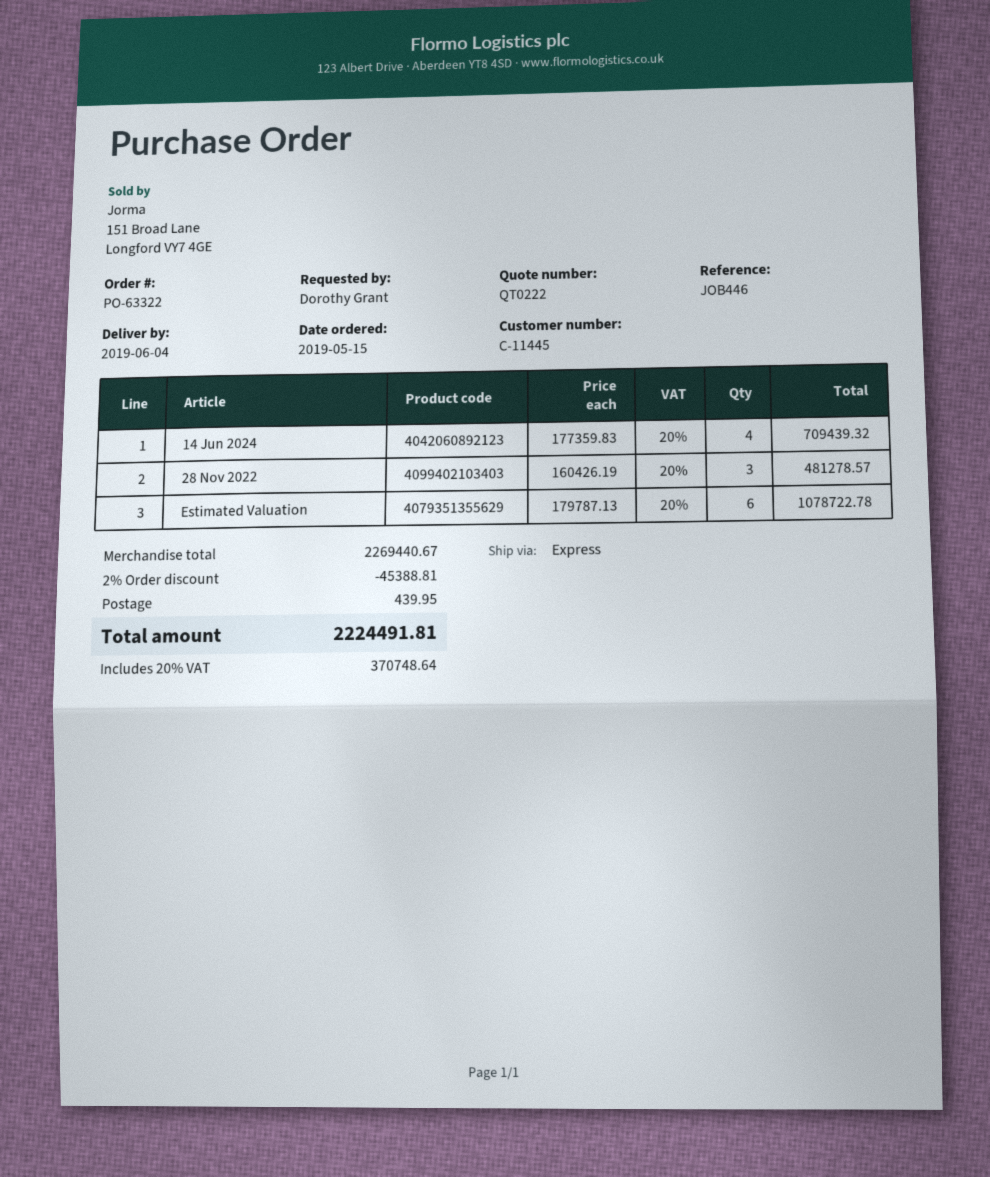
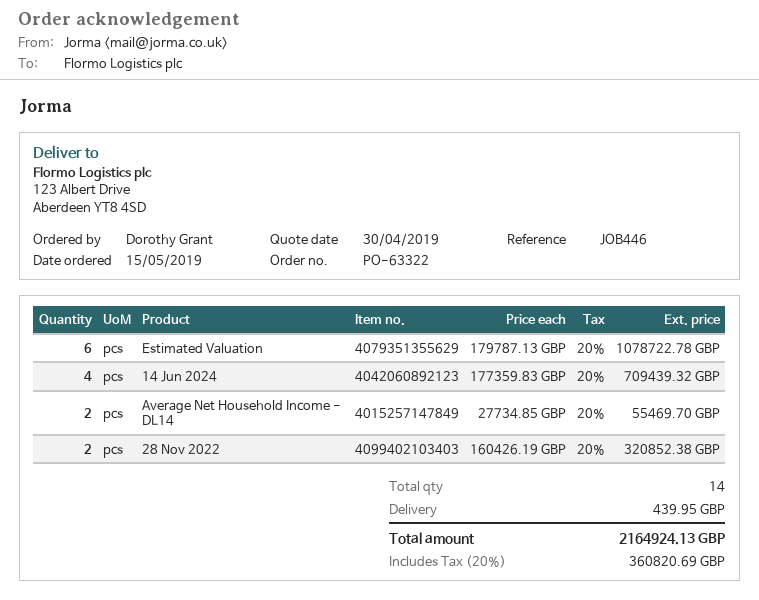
28 Nov 2022: 3 x 160426.19 = 481278.57 -> 2 x 160426.19 = 320852.38
Average Net Household Income - DL14: none -> 2 x 27734.85 = 55469.70
discount: 2% = 45388.81 -> none
tax: 20% = 370748.64 -> 20% = 360820.69
total: 2224491.81 -> 2164924.13

